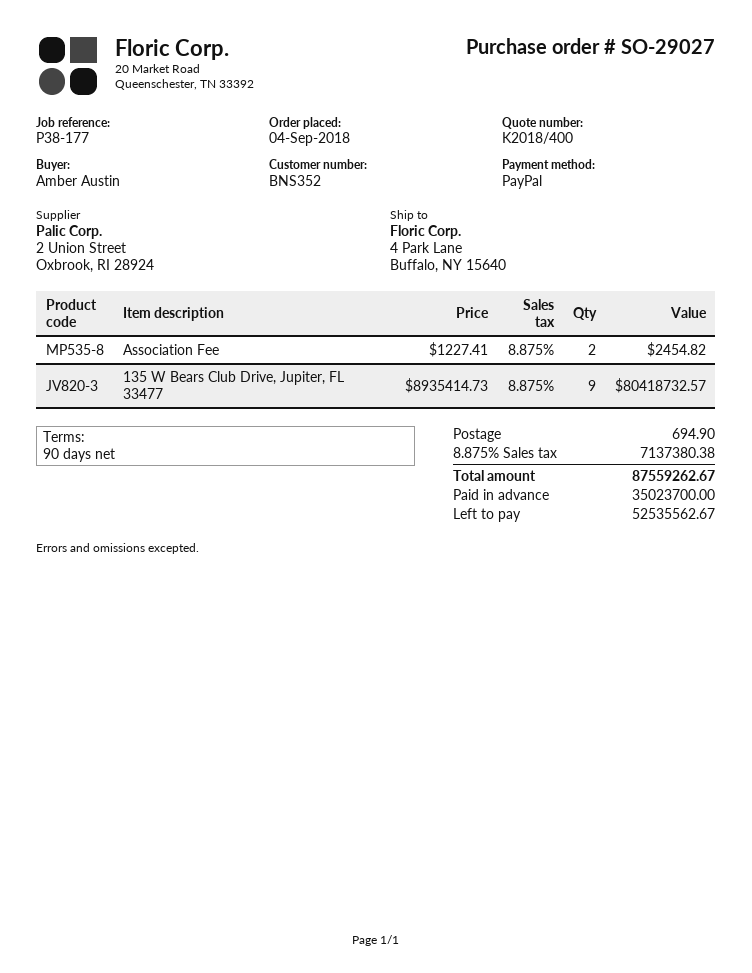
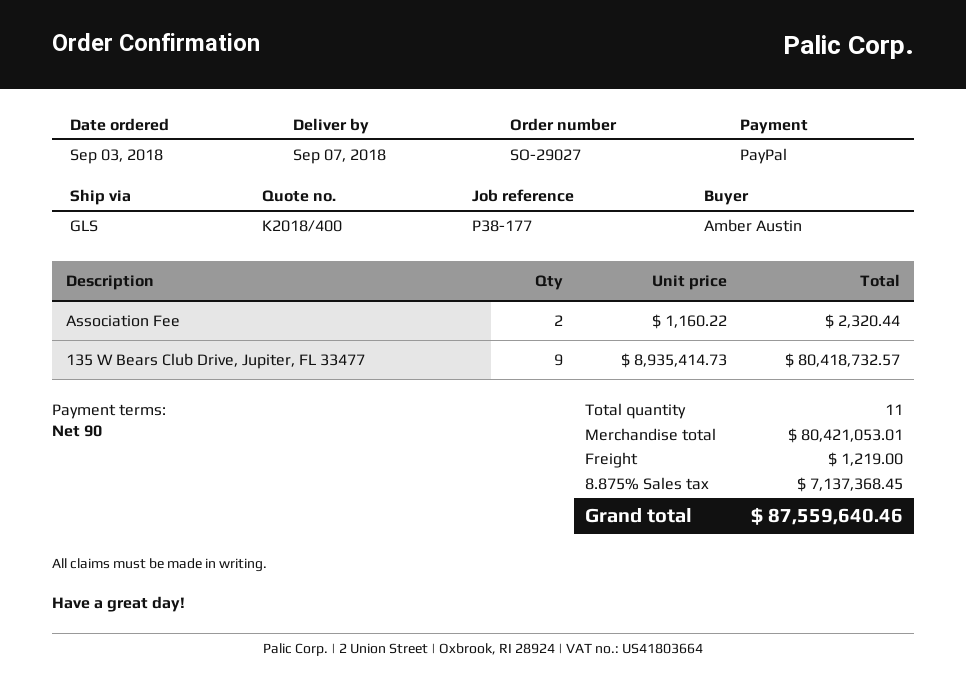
order date: 2018-09-04 -> 2018-09-03
Association Fee: 2 x 1227.41 = 2454.82 -> 2 x 1160.22 = 2320.44
shipping: 694.90 -> 1219.00
tax: 8.875% = 7137380.38 -> 8.875% = 7137368.45
total: 87559262.67 -> 87559640.46

